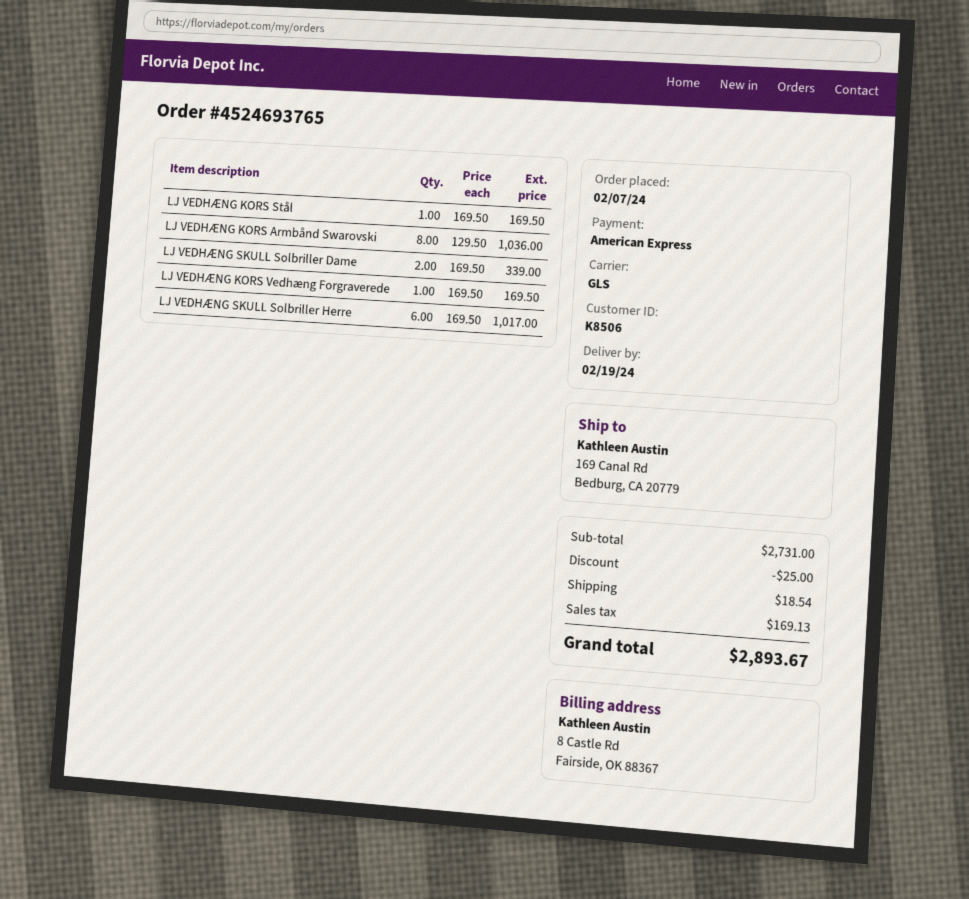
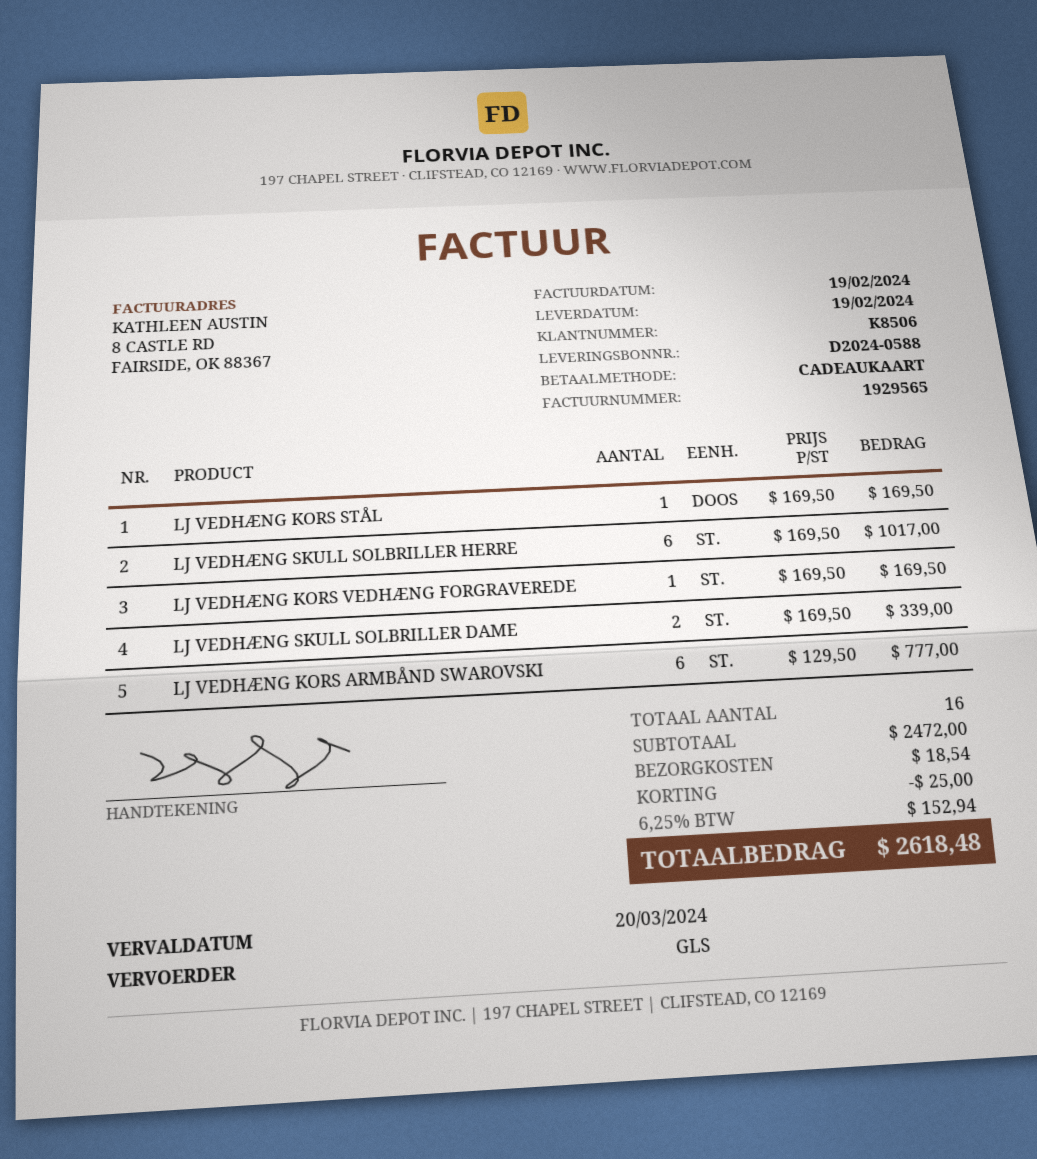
payment method: American Express -> gift card
LJ VEDHÆNG KORS Armbånd Swarovski: 8 x 129.50 = 1036.00 -> 6 x 129.50 = 777.00
subtotal: 2731.00 -> 2472.00
tax: 169.13 -> 152.94
total: 2893.67 -> 2618.48

